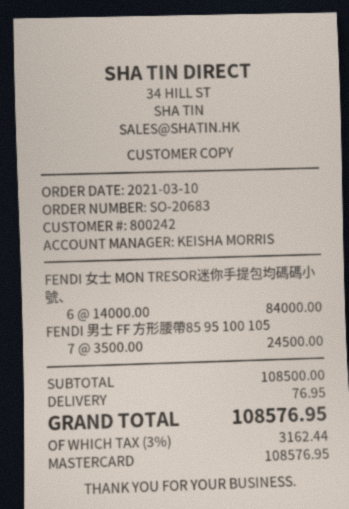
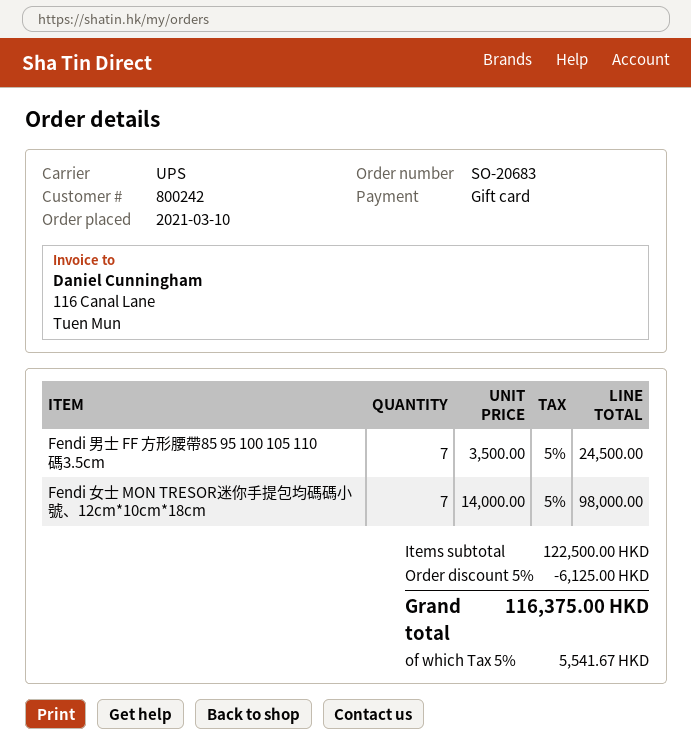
payment method: Mastercard -> gift card
FENDI 女士 MON TRESOR迷你手提包均碼碼小號、: 6 x 14000.00 = 84000.00 -> 7 x 14000.00 = 98000.00
subtotal: 108500.00 -> 122500.00
discount: none -> 5% = 6125.00
shipping: 76.95 -> none
tax: 3% = 3162.44 -> 5% = 5541.67
total: 108576.95 -> 116375.00

